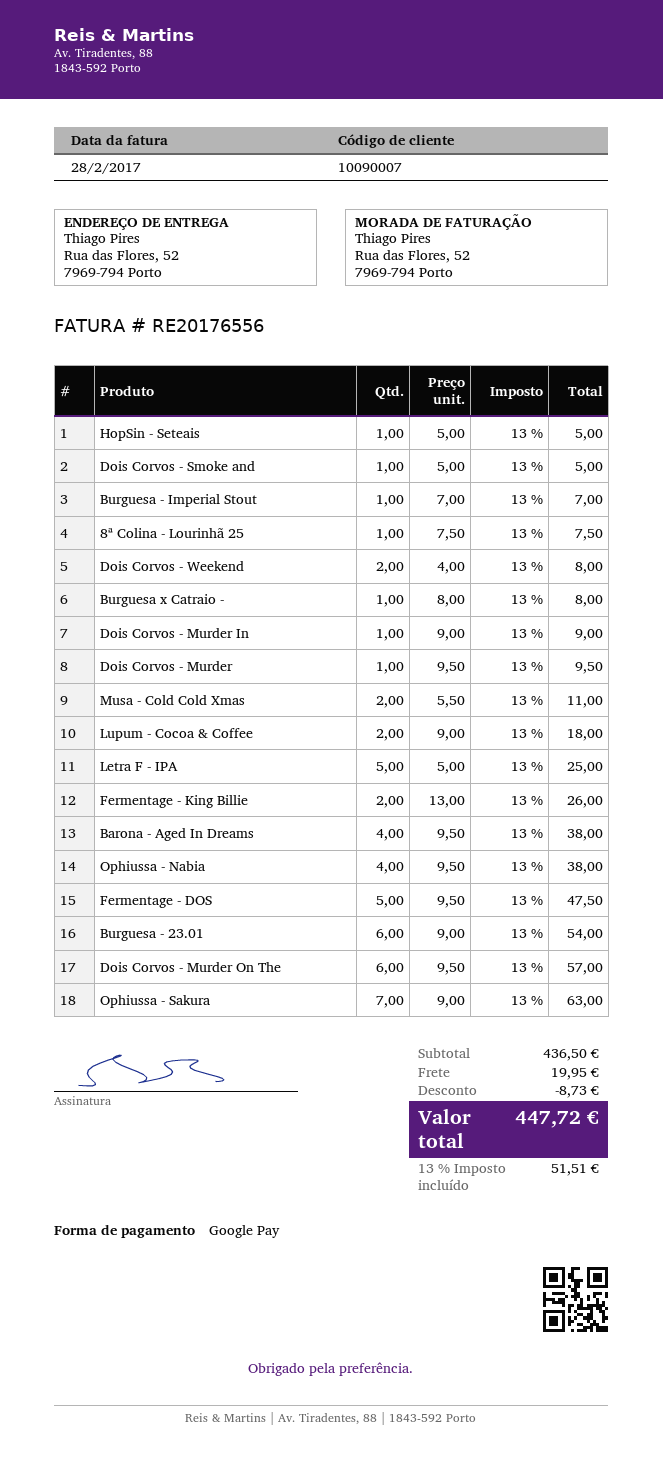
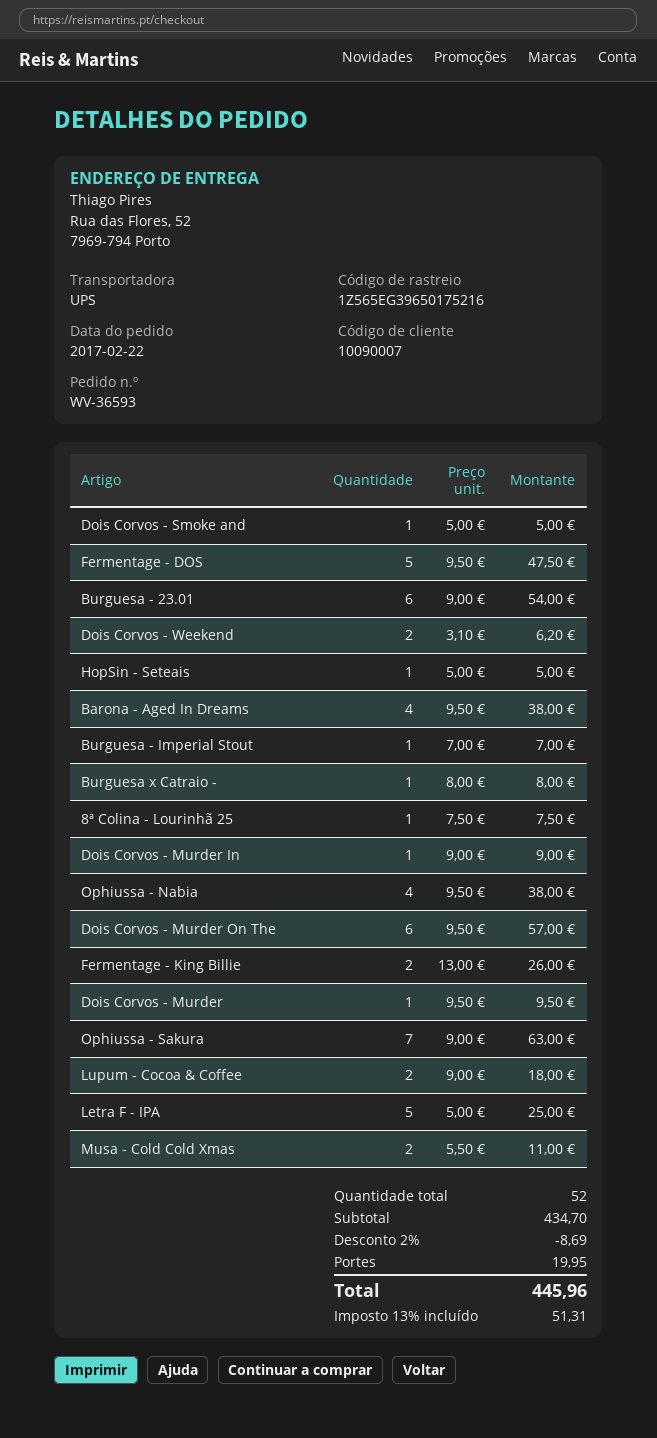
Dois Corvos - Weekend: 2 x 4.00 = 8.00 -> 2 x 3.10 = 6.20
subtotal: 436.50 -> 434.70
discount: 8.73 -> 8.69
tax: 13% = 51.51 -> 13% = 51.31
total: 447.72 -> 445.96

